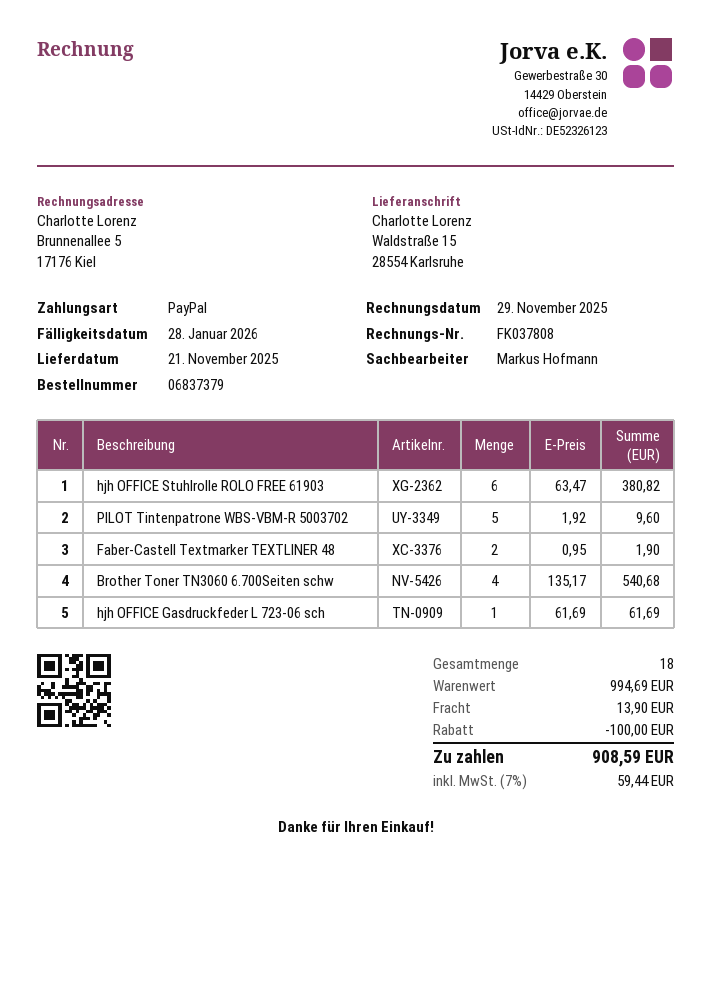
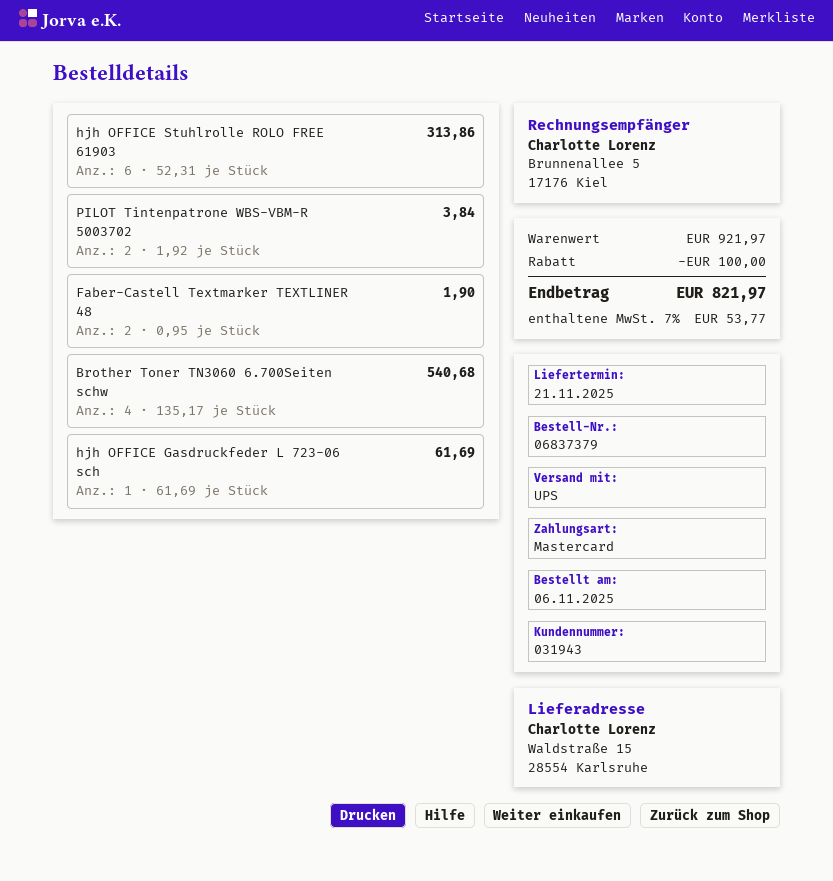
payment method: PayPal -> Mastercard
hjh OFFICE Stuhlrolle ROLO FREE 61903: 6 x 63.47 = 380.82 -> 6 x 52.31 = 313.86
PILOT Tintenpatrone WBS-VBM-R 5003702: 5 x 1.92 = 9.60 -> 2 x 1.92 = 3.84
subtotal: 994.69 -> 921.97
shipping: 13.90 -> none
tax: 7% = 59.44 -> 7% = 53.77
total: 908.59 -> 821.97

